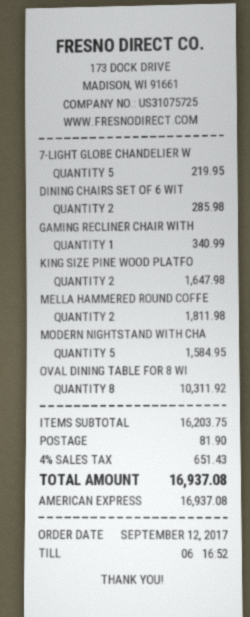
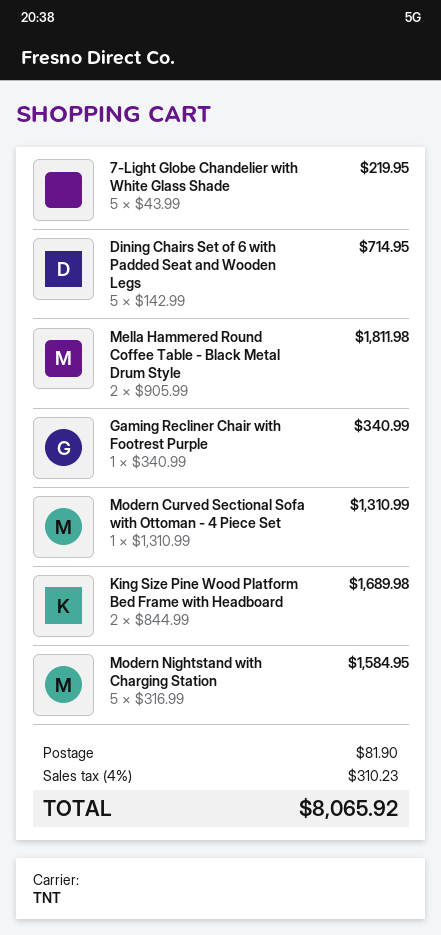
DINING CHAIRS SET OF 6 WIT: 2 for 285.98 -> 5 for 714.95
KING SIZE PINE WOOD PLATFO: 2 for 1647.98 -> 2 for 1689.98
OVAL DINING TABLE FOR 8 WI: 8 for 10311.92 -> none
Modern Curved Sectional Sofa with Ottoman - 4 Piece Set: none -> 1 for 1310.99
tax: 4% = 651.43 -> 4% = 310.23
total: 16937.08 -> 8065.92

